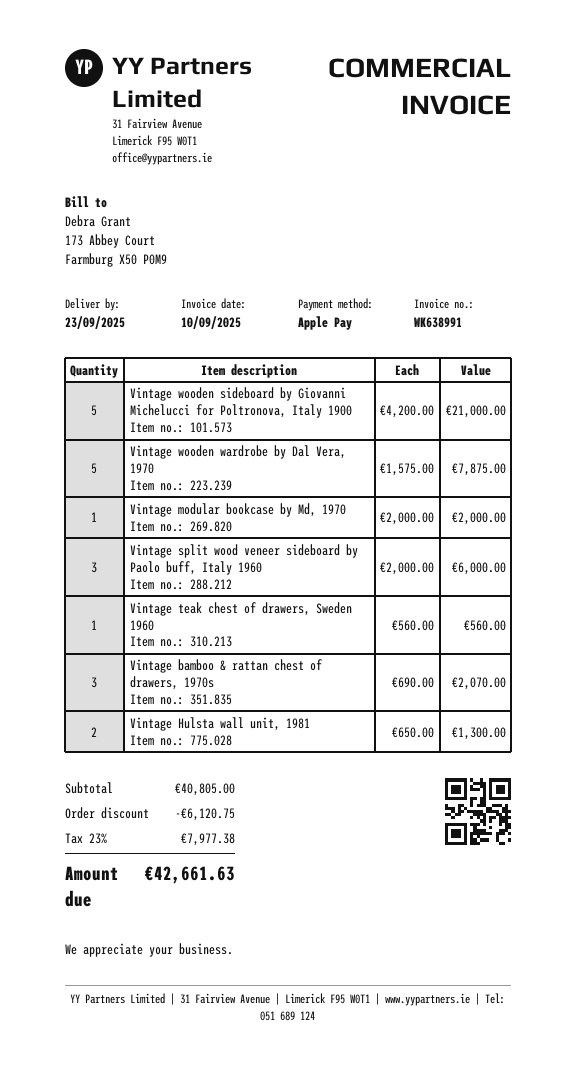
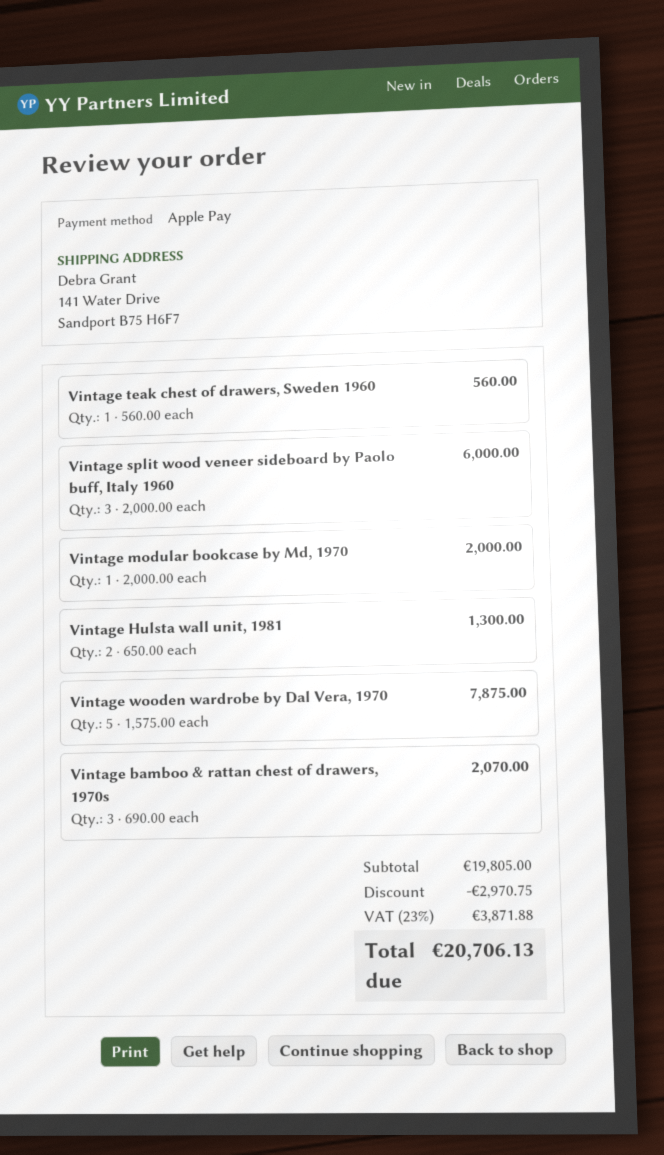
Vintage wooden sideboard by Giovanni Michelucci for Poltronova, Italy 1900: 5 x 4200.00 = 21000.00 -> none
subtotal: 40805.00 -> 19805.00
discount: 6120.75 -> 2970.75
tax: 23% = 7977.38 -> 23% = 3871.88
total: 42661.63 -> 20706.13

